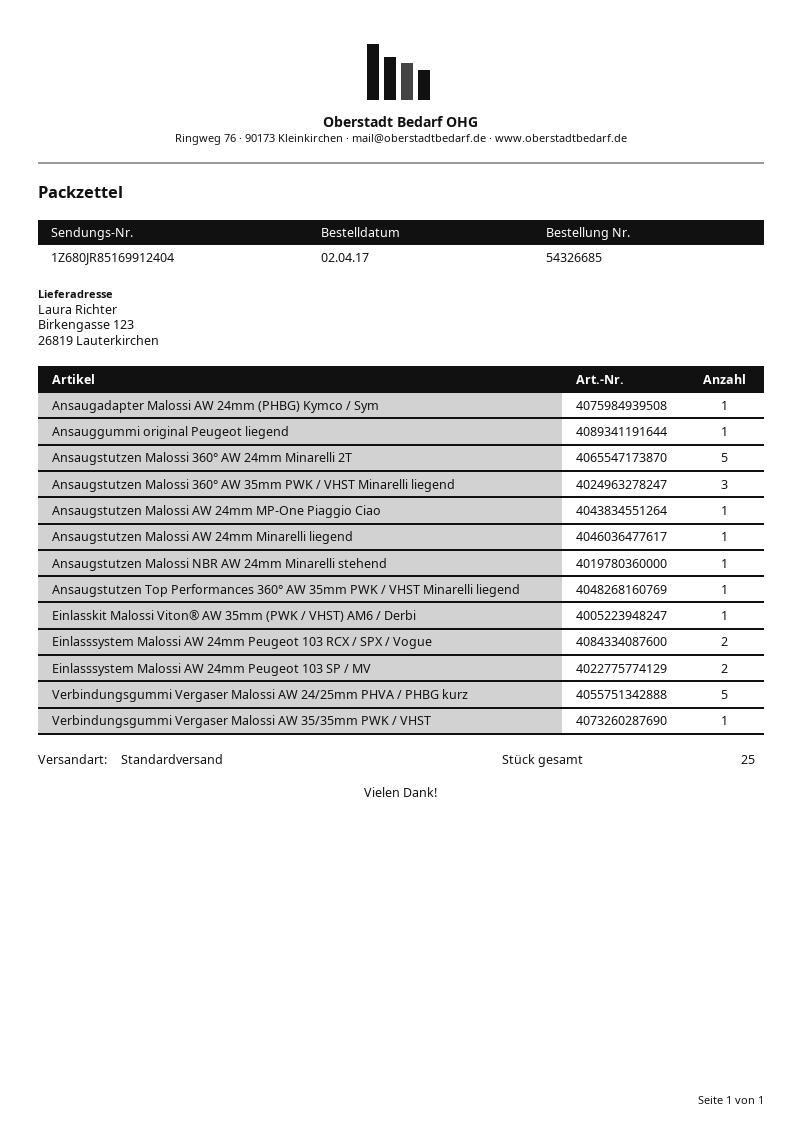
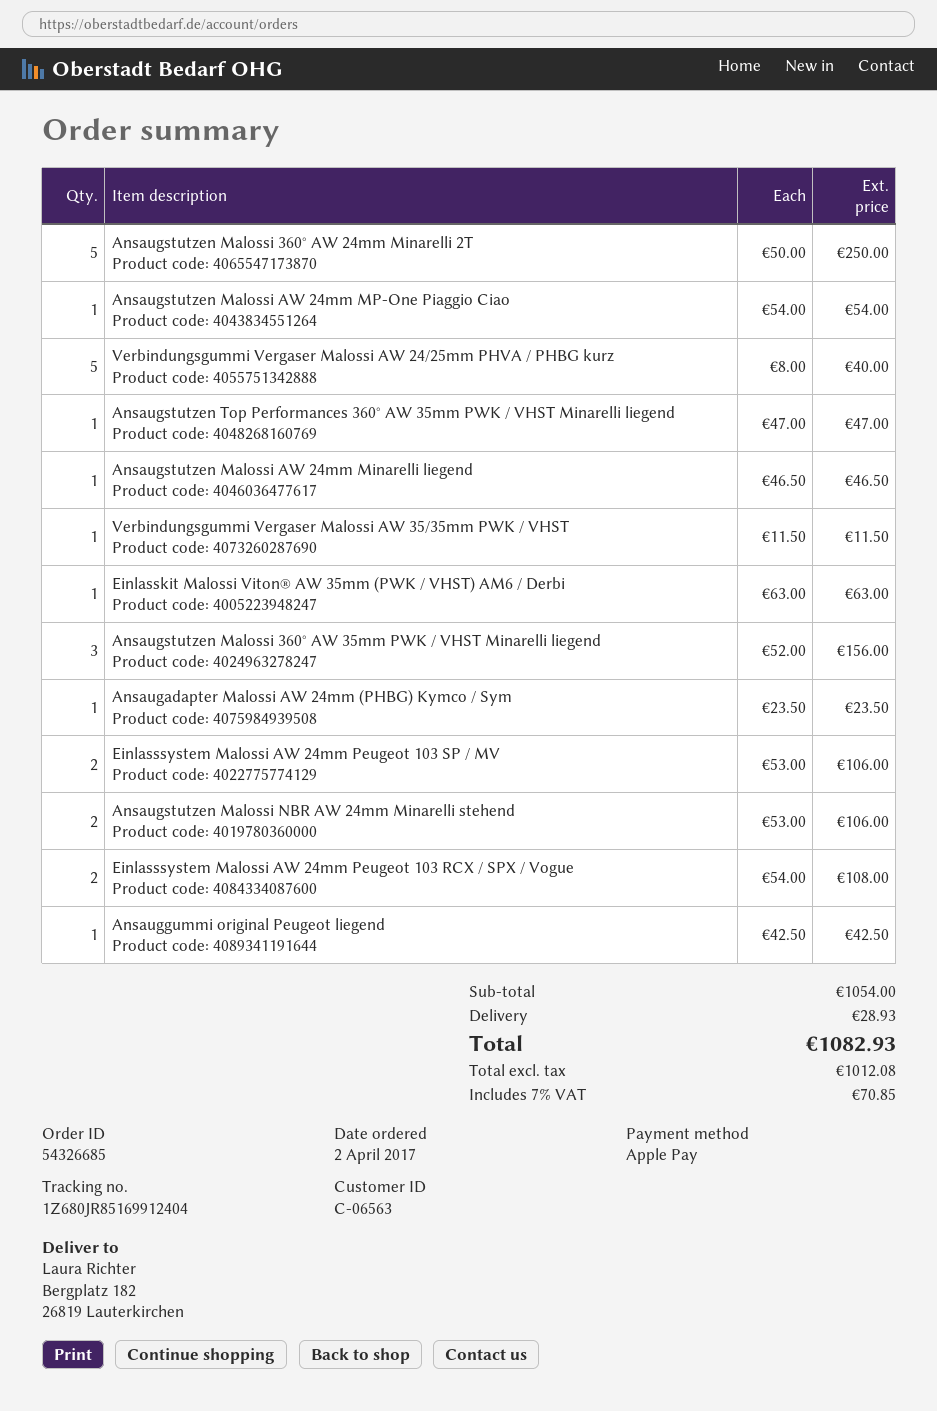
ship to: Birkengasse 123, 26819 Lauterkirchen -> Bergplatz 182, 26819 Lauterkirchen
Ansaugstutzen Malossi NBR AW 24mm Minarelli stehend: 1 -> 2

